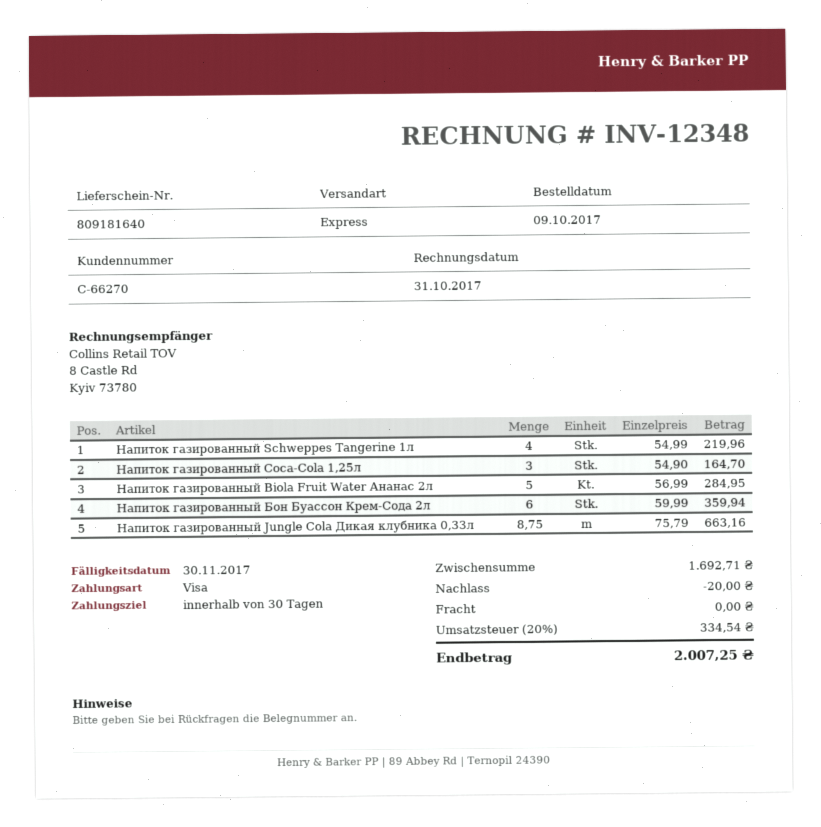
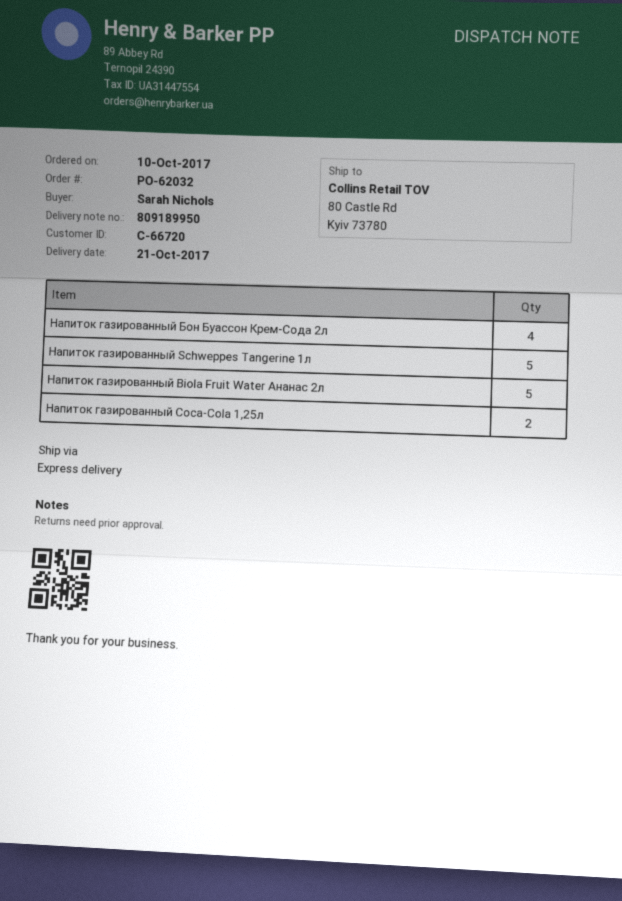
order date: 2017-10-09 -> 2017-10-10
delivery note number: 809181640 -> 809189950
customer number: C-66270 -> C-66720
Напиток газированный Schweppes Tangerine 1л: 4 -> 5
Напиток газированный Coca-Cola 1,25л: 3 -> 2
Напиток газированный Бон Буассон Крем-Сода 2л: 6 -> 4
Напиток газированный Jungle Cola Дикая клубника 0,33л: 8.75 -> none

